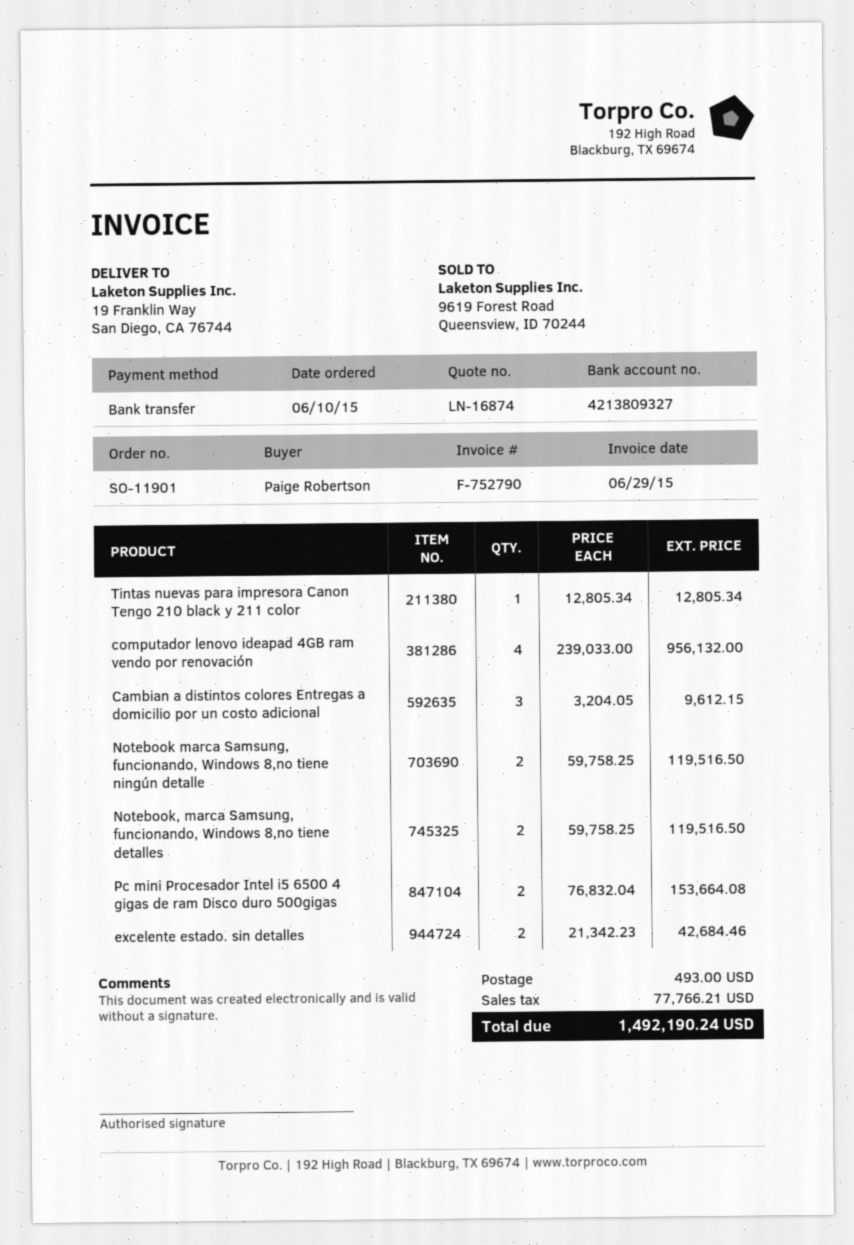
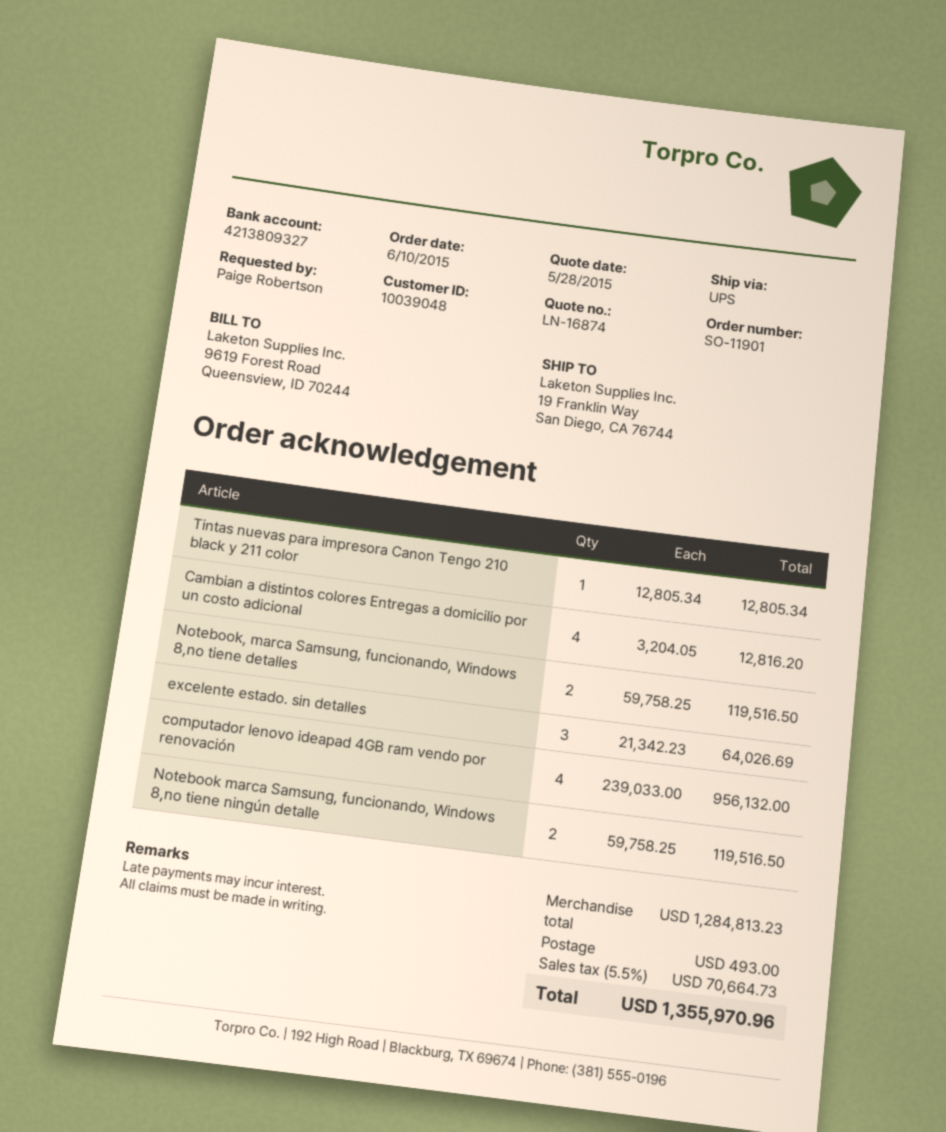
Cambian a distintos colores Entregas a domicilio por un costo adicional: 3 x 3204.05 = 9612.15 -> 4 x 3204.05 = 12816.20
Pc mini Procesador Intel i5 6500 4 gigas de ram Disco duro 500gigas: 2 x 76832.04 = 153664.08 -> none
excelente estado. sin detalles: 2 x 21342.23 = 42684.46 -> 3 x 21342.23 = 64026.69
tax: 77766.21 -> 70664.73
total: 1492190.24 -> 1355970.96

